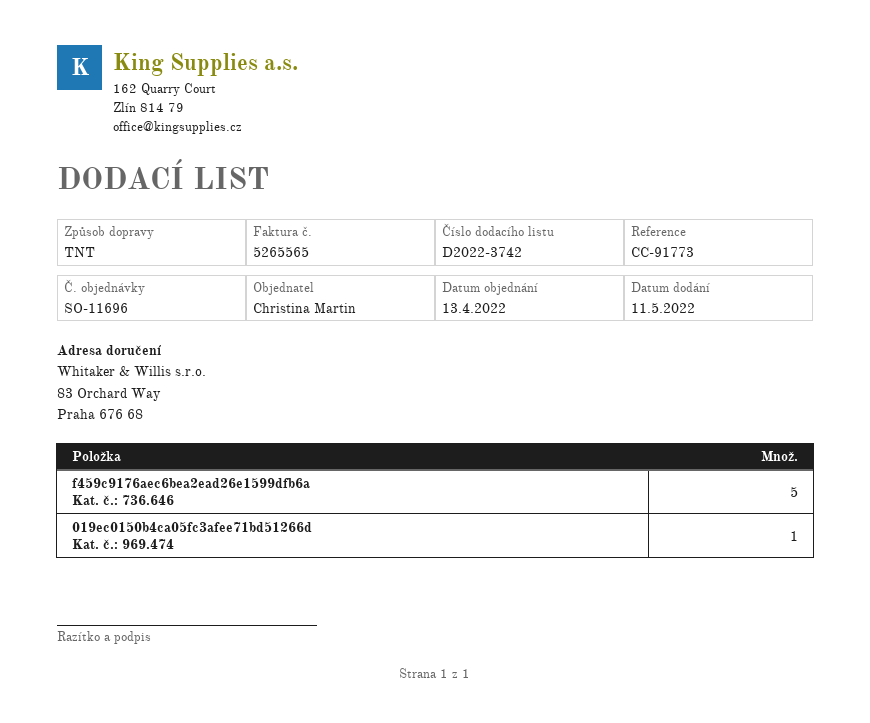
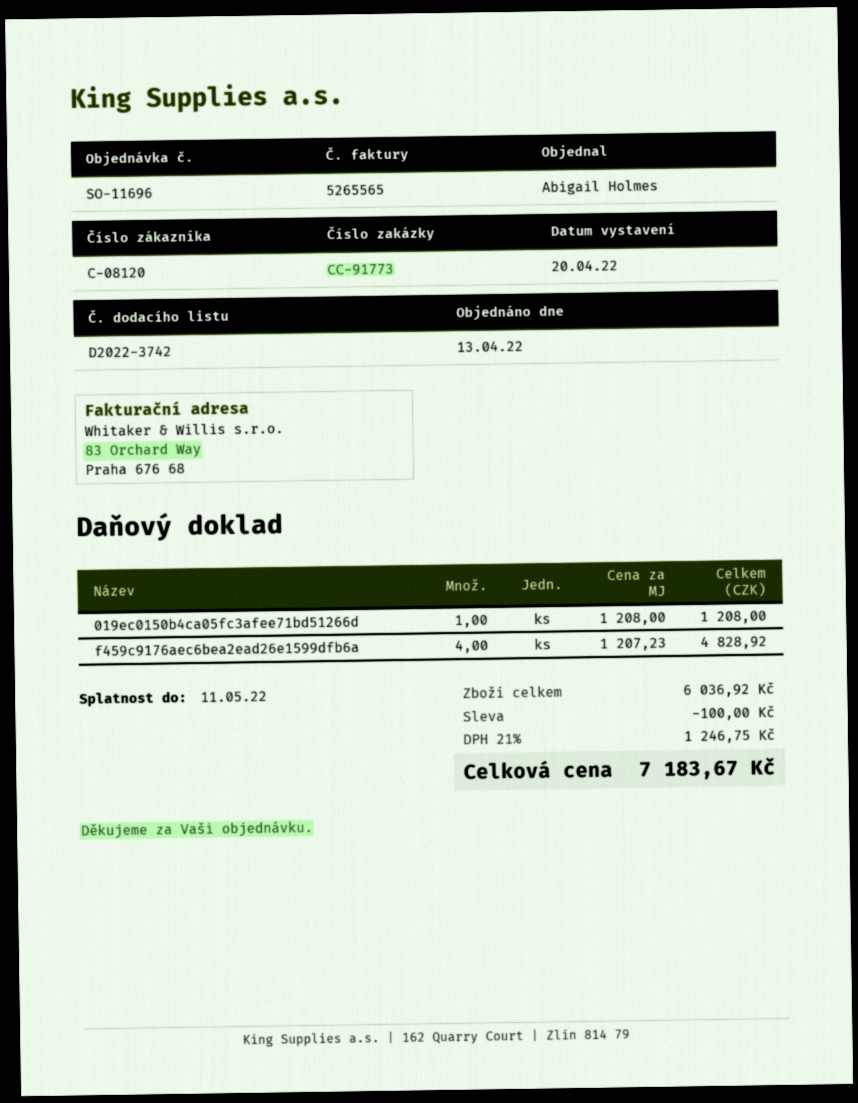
ordered by: Christina Martin -> Abigail Holmes
f459c9176aec6bea2ead26e1599dfb6a: 5 -> 4

